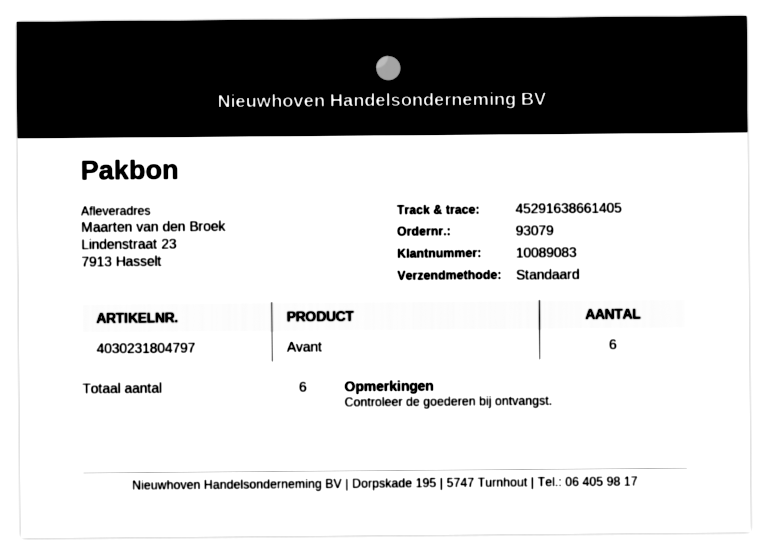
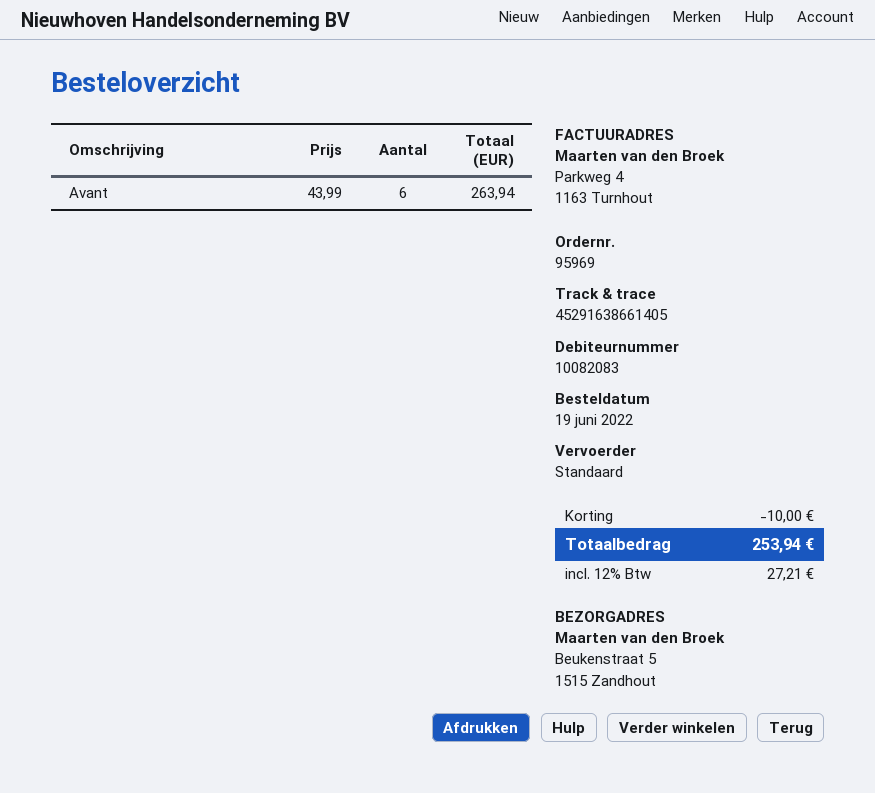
order number: 93079 -> 95969
customer number: 10089083 -> 10082083
ship to: Lindenstraat 23, 7913 Hasselt -> Beukenstraat 5, 1515 Zandhout

